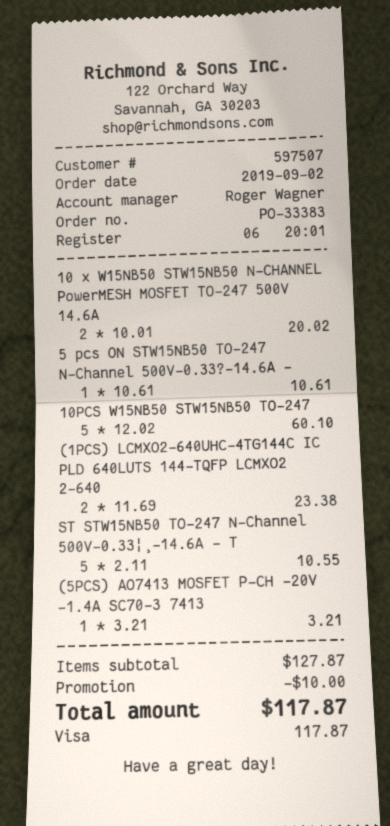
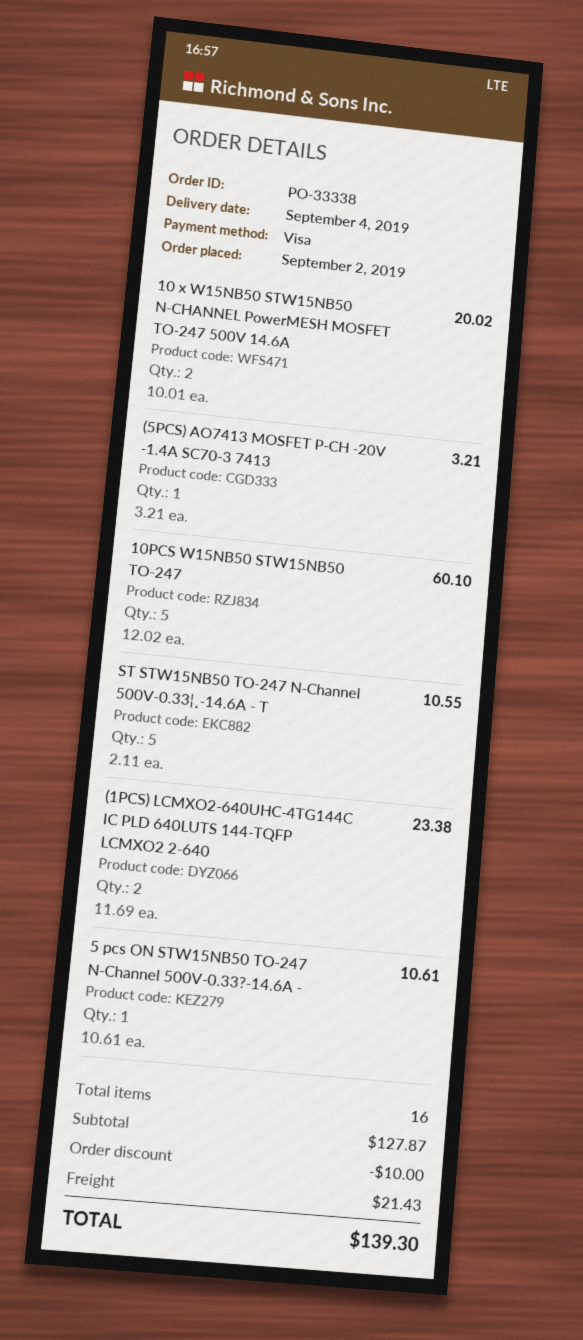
order number: PO-33383 -> PO-33338
shipping: none -> 21.43
total: 117.87 -> 139.30

